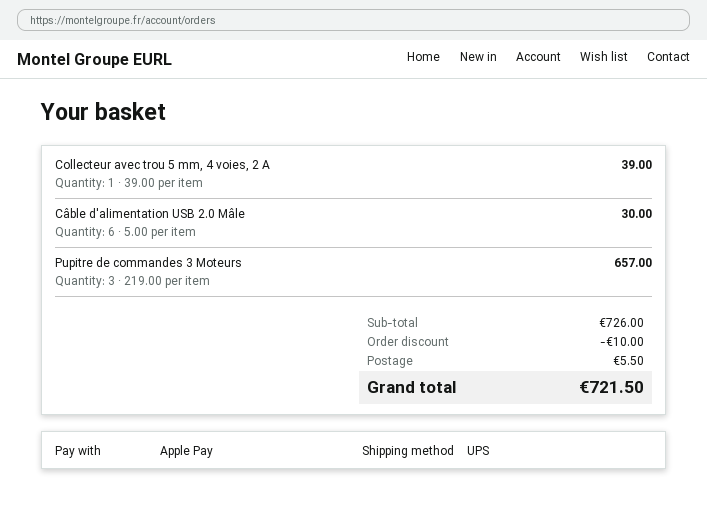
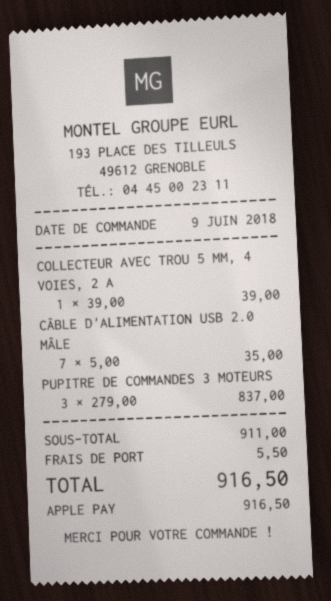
Câble d'alimentation USB 2.0 Mâle: 6 x 5.00 = 30.00 -> 7 x 5.00 = 35.00
Pupitre de commandes 3 Moteurs: 3 x 219.00 = 657.00 -> 3 x 279.00 = 837.00
subtotal: 726.00 -> 911.00
discount: 10.00 -> none
total: 721.50 -> 916.50

